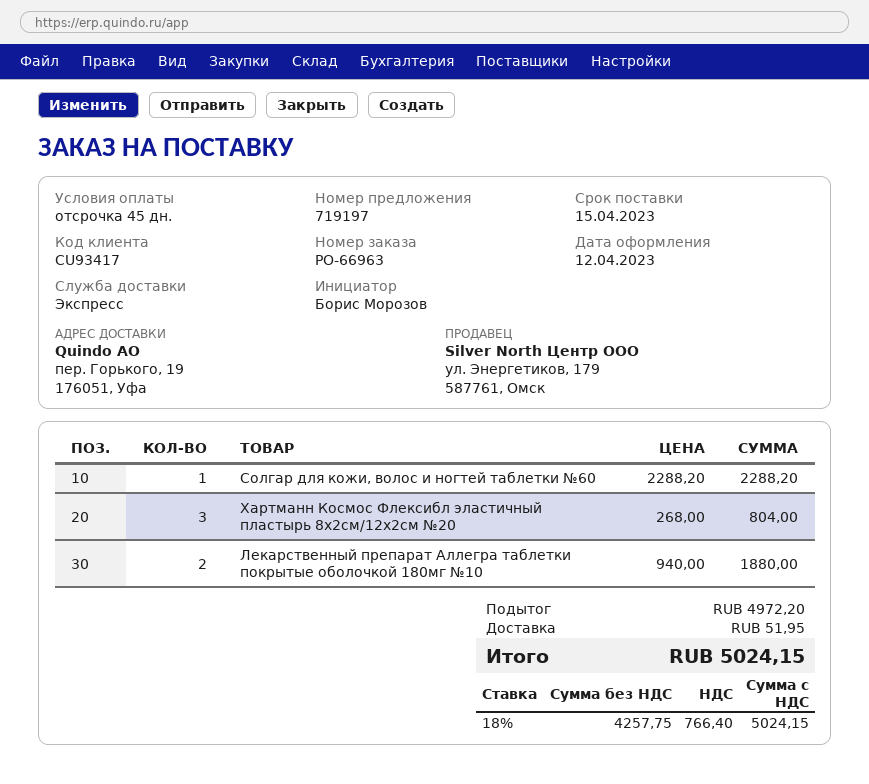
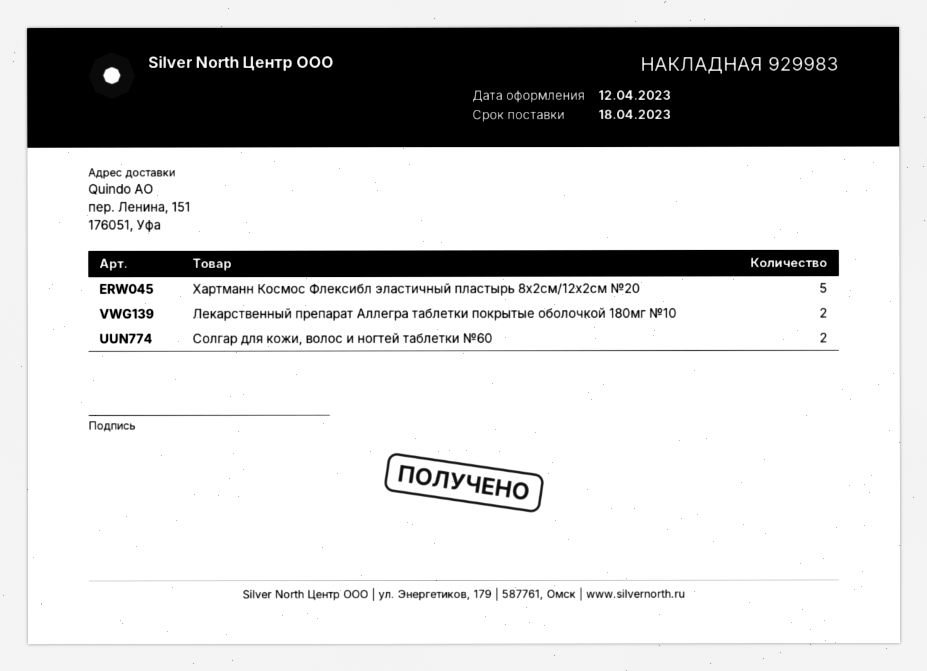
delivery date: 2023-04-15 -> 2023-04-18
ship to: пер. Горького, 19, 176051, Уфа -> пер. Ленина, 151, 176051, Уфа
Солгар для кожи, волос и ногтей таблетки №60: 1 -> 2
Хартманн Космос Флексибл эластичный пластырь 8х2см/12х2см №20: 3 -> 5

